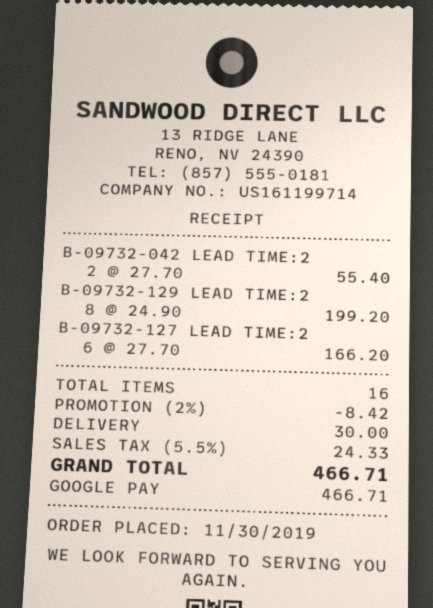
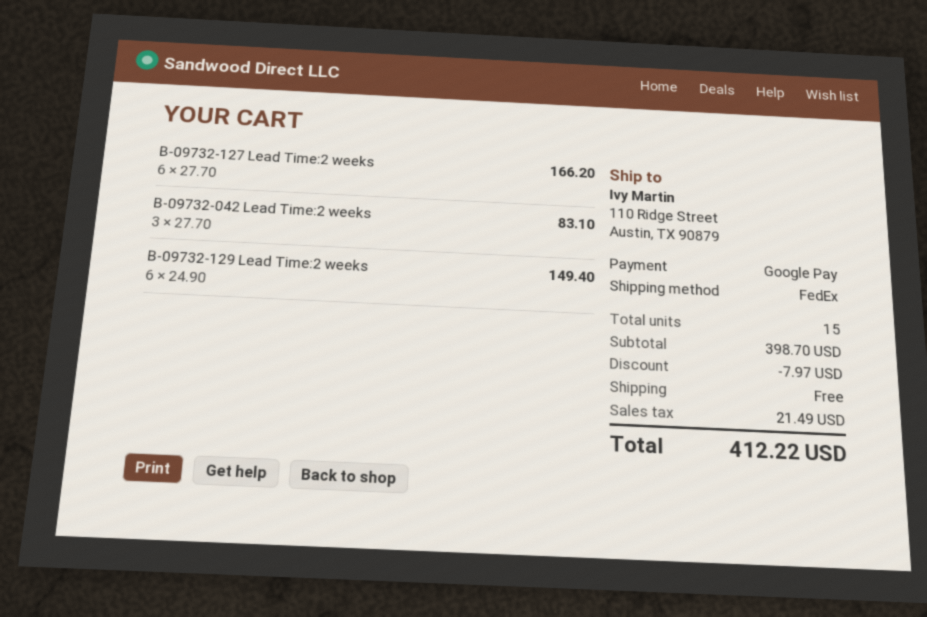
B-09732-042 LEAD TIME:2: 2 x 27.70 = 55.40 -> 3 x 27.70 = 83.10
B-09732-129 LEAD TIME:2: 8 x 24.90 = 199.20 -> 6 x 24.90 = 149.40
total quantity: 16 -> 15
discount: 8.42 -> 7.97
shipping: 30.00 -> 0.00
tax: 24.33 -> 21.49
total: 466.71 -> 412.22

